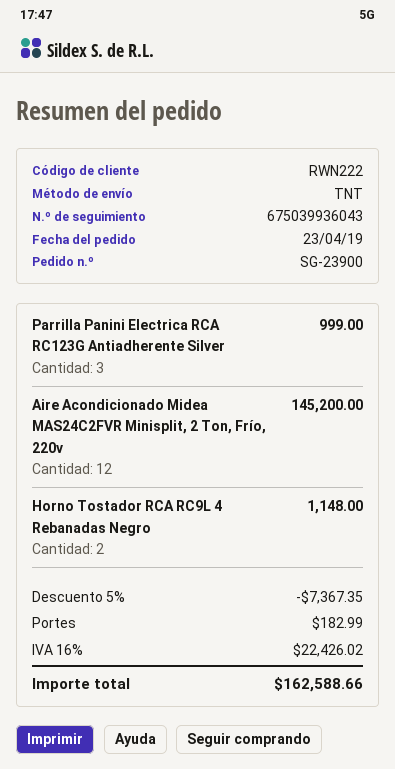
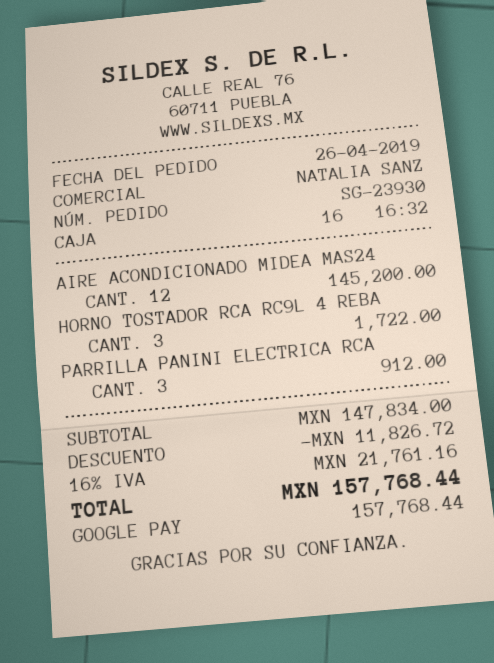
order number: SG-23900 -> SG-23930
order date: 2019-04-23 -> 2019-04-26
Parrilla Panini Electrica RCA RC123G Antiadherente Silver: 3 for 999.00 -> 3 for 912.00
Horno Tostador RCA RC9L 4 Rebanadas Negro: 2 for 1148.00 -> 3 for 1722.00
discount: 7367.35 -> 11826.72
shipping: 182.99 -> none
tax: 16% = 22426.02 -> 16% = 21761.16
total: 162588.66 -> 157768.44

